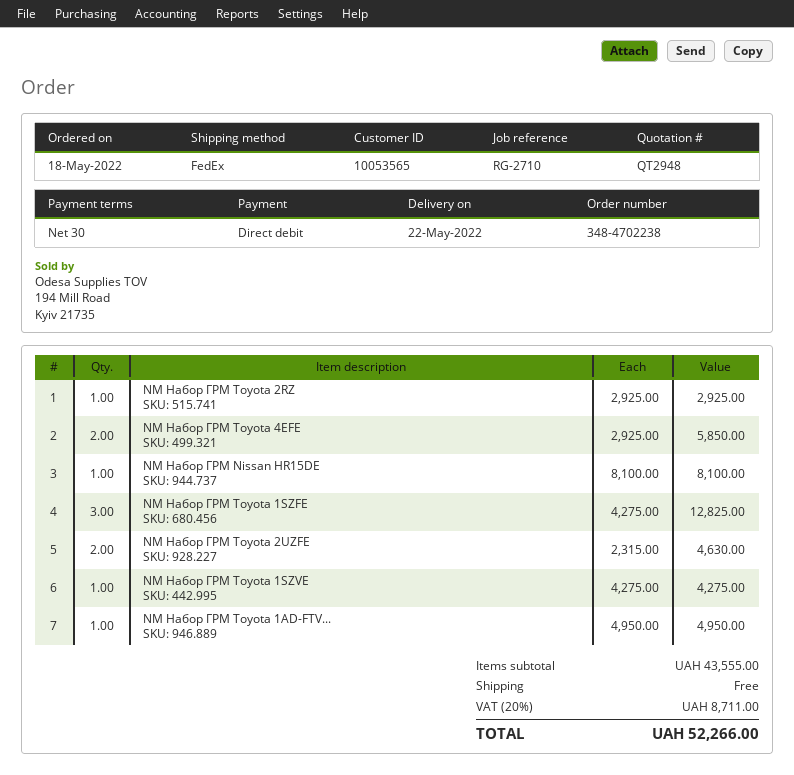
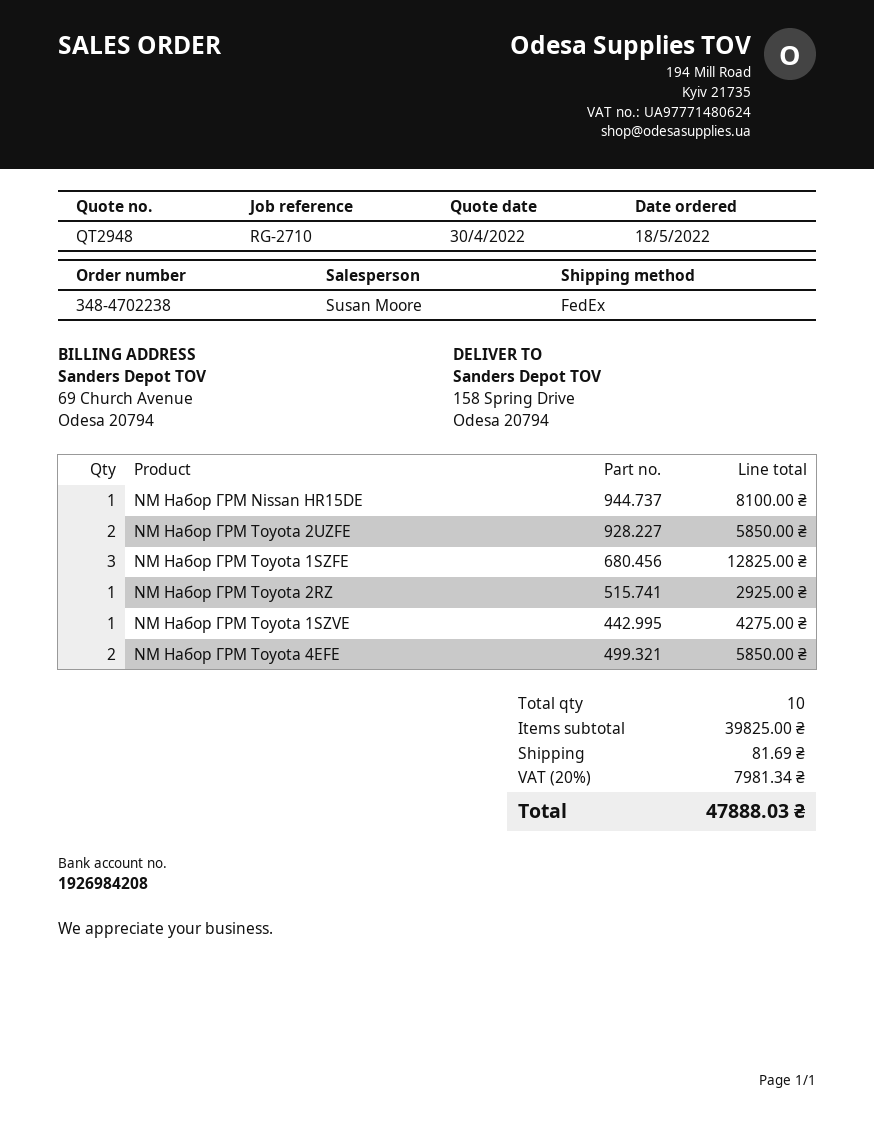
NM Набор ГРМ Toyota 2UZFE: 2 for 4630.00 -> 2 for 5850.00
NM Набор ГРМ Toyota 1AD-FTV...: 1 for 4950.00 -> none
subtotal: 43555.00 -> 39825.00
shipping: 0.00 -> 81.69
tax: 20% = 8711.00 -> 20% = 7981.34
total: 52266.00 -> 47888.03

